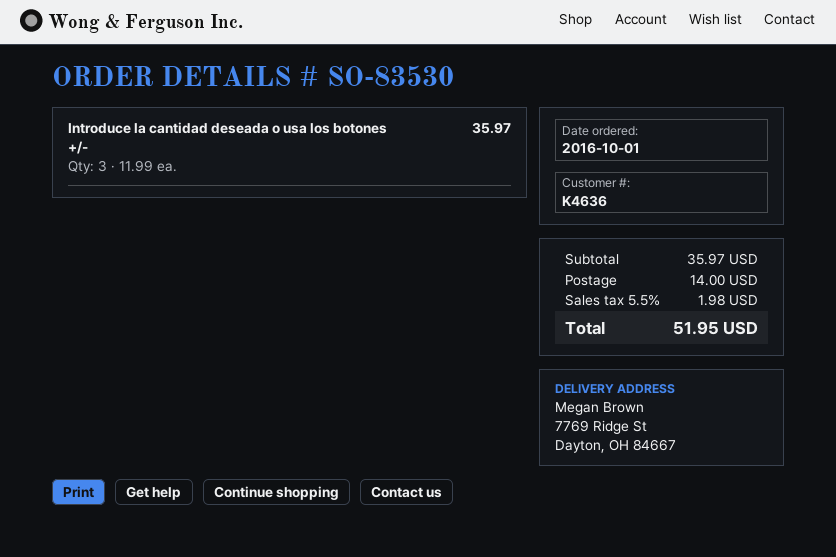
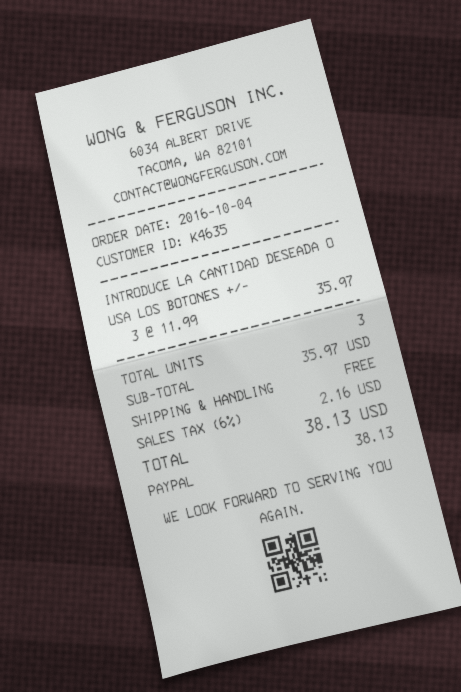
order date: 2016-10-01 -> 2016-10-04
customer number: K4636 -> K4635
shipping: 14.00 -> 0.00
tax: 5.5% = 1.98 -> 6% = 2.16
total: 51.95 -> 38.13

